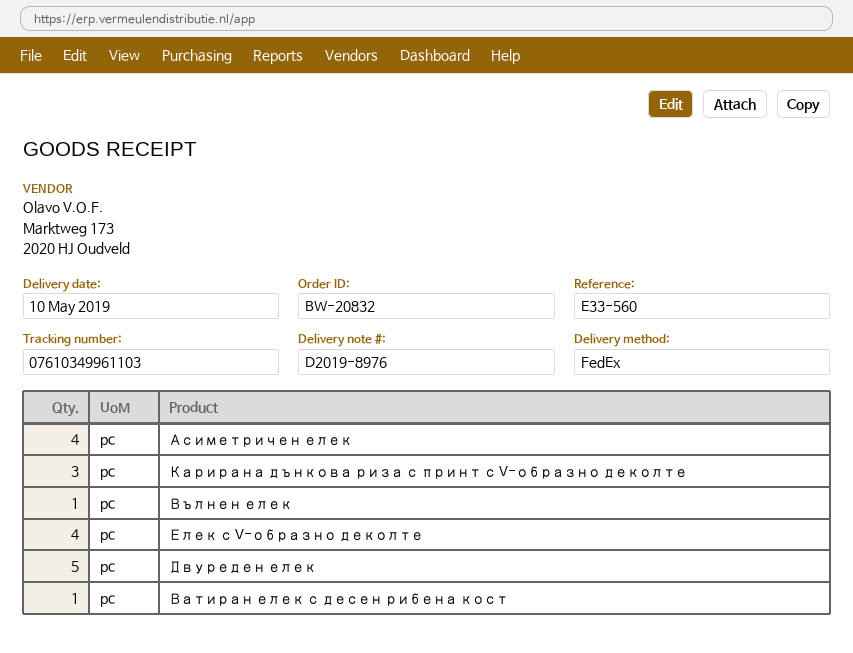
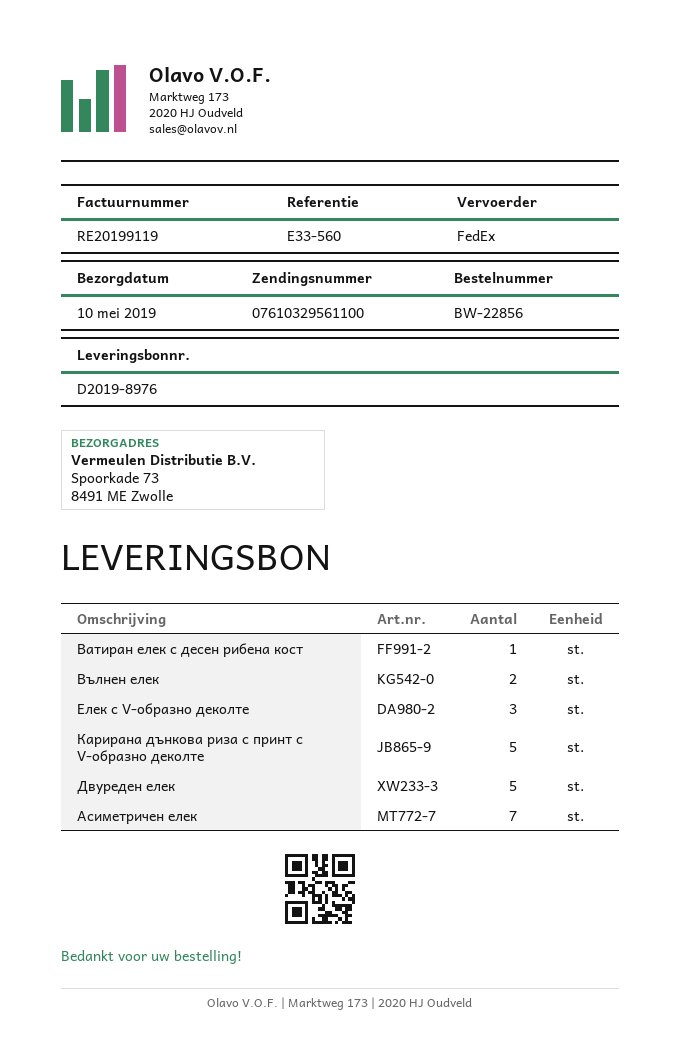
order number: BW-20832 -> BW-22856
tracking number: 07610349961103 -> 07610329561100
Асиметричен елек: 4 -> 7
Карирана дънкова риза с принт с V-образно деколте: 3 -> 5
Вълнен елек: 1 -> 2
Елек с V-образно деколте: 4 -> 3

